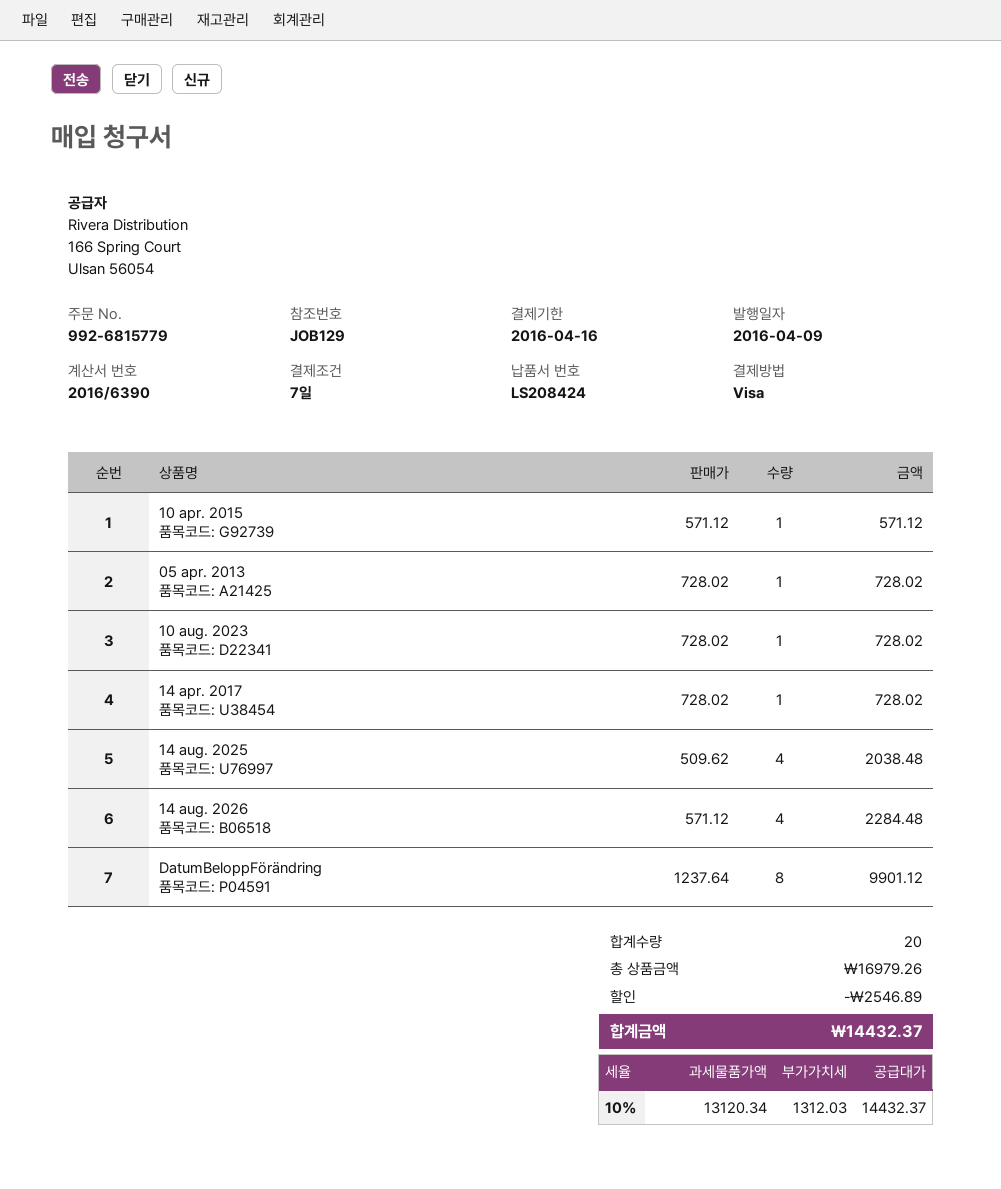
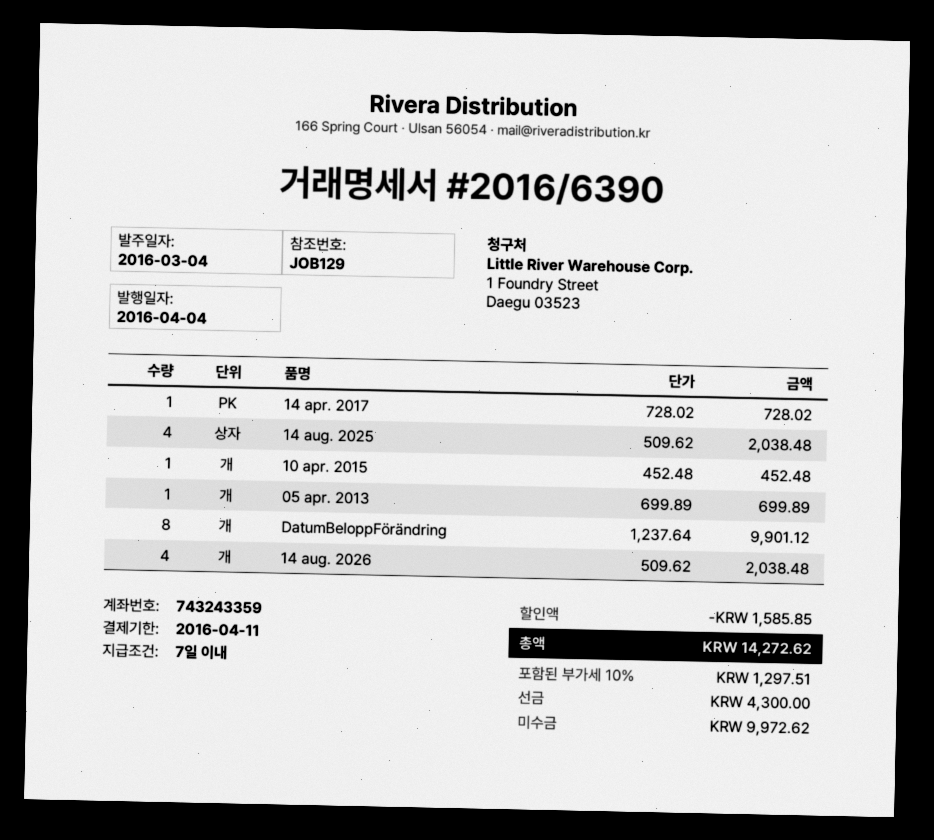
invoice date: 2016-04-09 -> 2016-04-04
due date: 2016-04-16 -> 2016-04-11
10 apr. 2015: 1 x 571.12 = 571.12 -> 1 x 452.48 = 452.48
05 apr. 2013: 1 x 728.02 = 728.02 -> 1 x 699.89 = 699.89
10 aug. 2023: 1 x 728.02 = 728.02 -> none
14 aug. 2026: 4 x 571.12 = 2284.48 -> 4 x 509.62 = 2038.48
discount: 2546.89 -> 1585.85
tax: 10% = 1312.03 -> 10% = 1297.51
total: 14432.37 -> 14272.62

